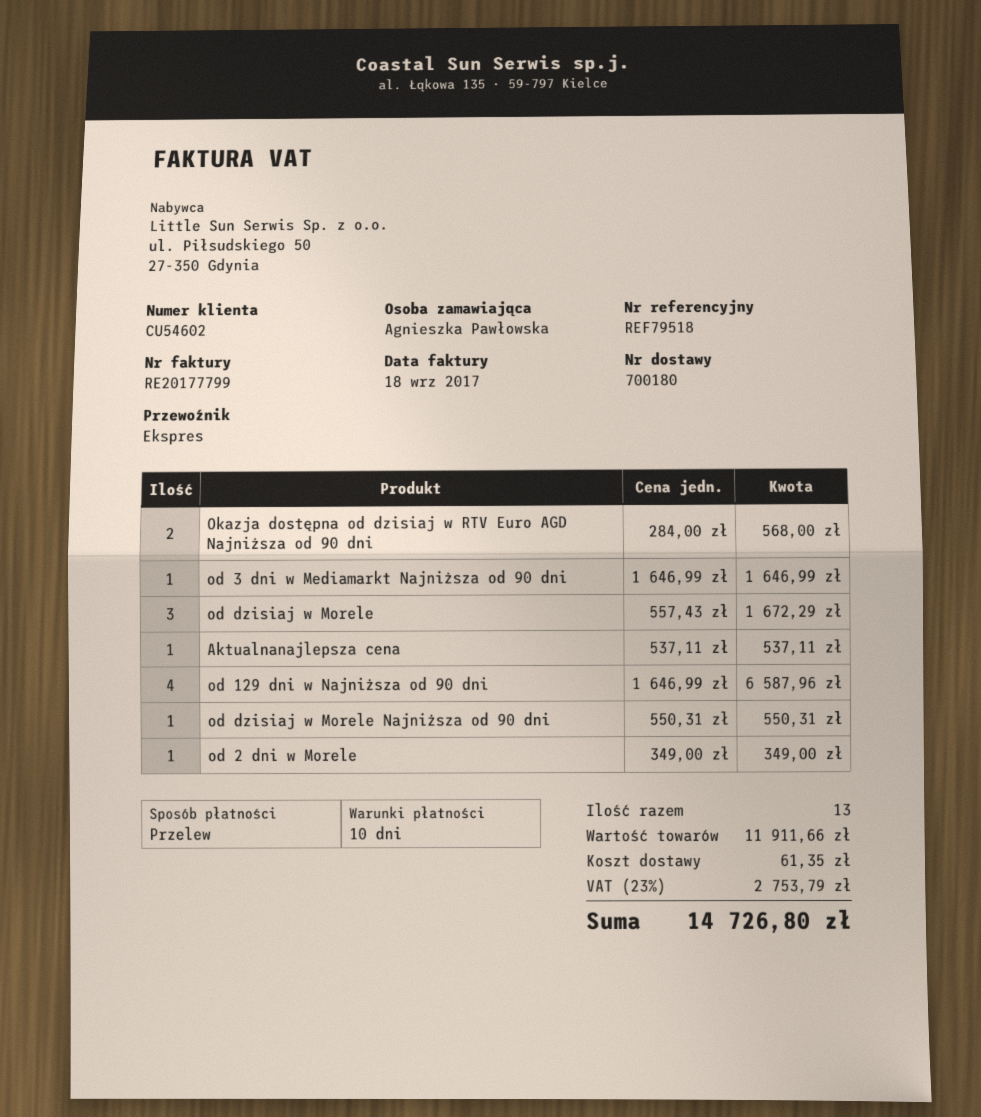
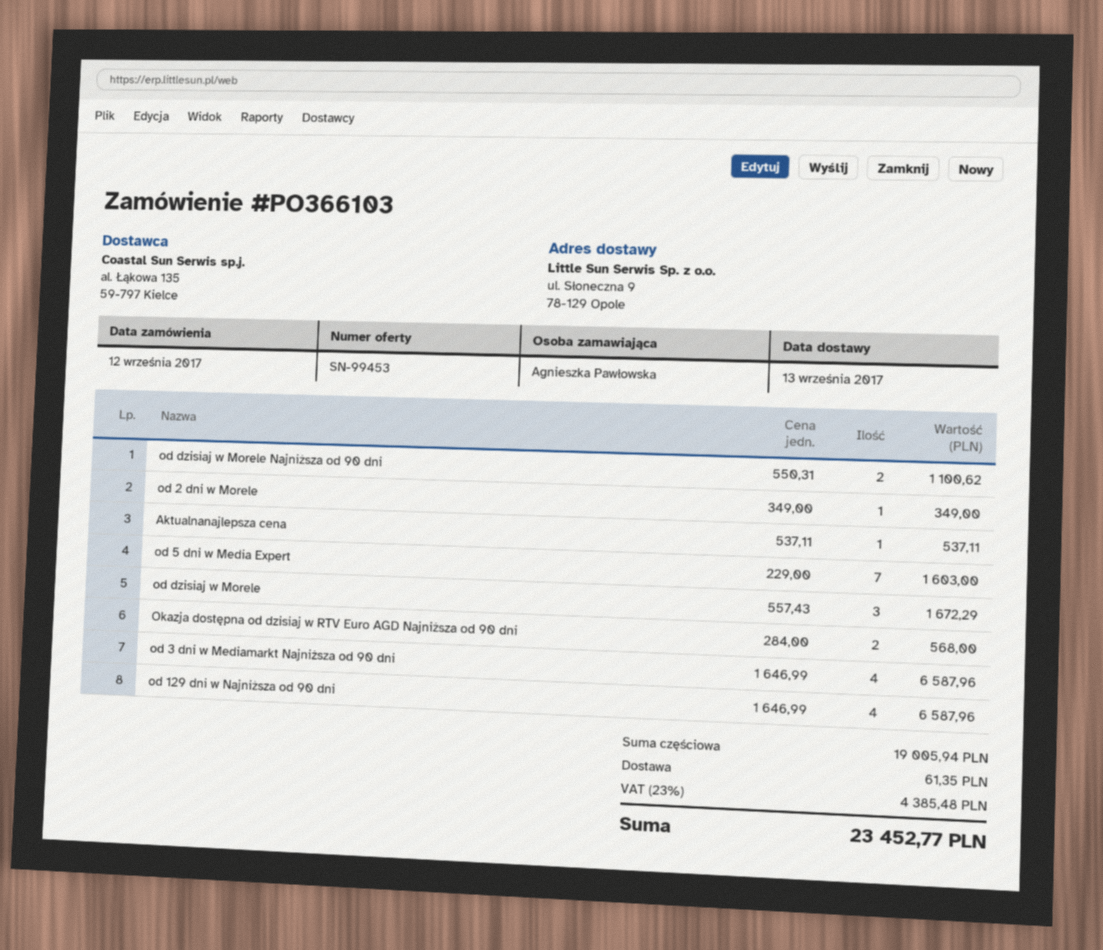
od 3 dni w Mediamarkt Najniższa od 90 dni: 1 x 1646.99 = 1646.99 -> 4 x 1646.99 = 6587.96
od dzisiaj w Morele Najniższa od 90 dni: 1 x 550.31 = 550.31 -> 2 x 550.31 = 1100.62
od 5 dni w Media Expert: none -> 7 x 229.00 = 1603.00
subtotal: 11911.66 -> 19005.94
tax: 23% = 2753.79 -> 23% = 4385.48
total: 14726.80 -> 23452.77

